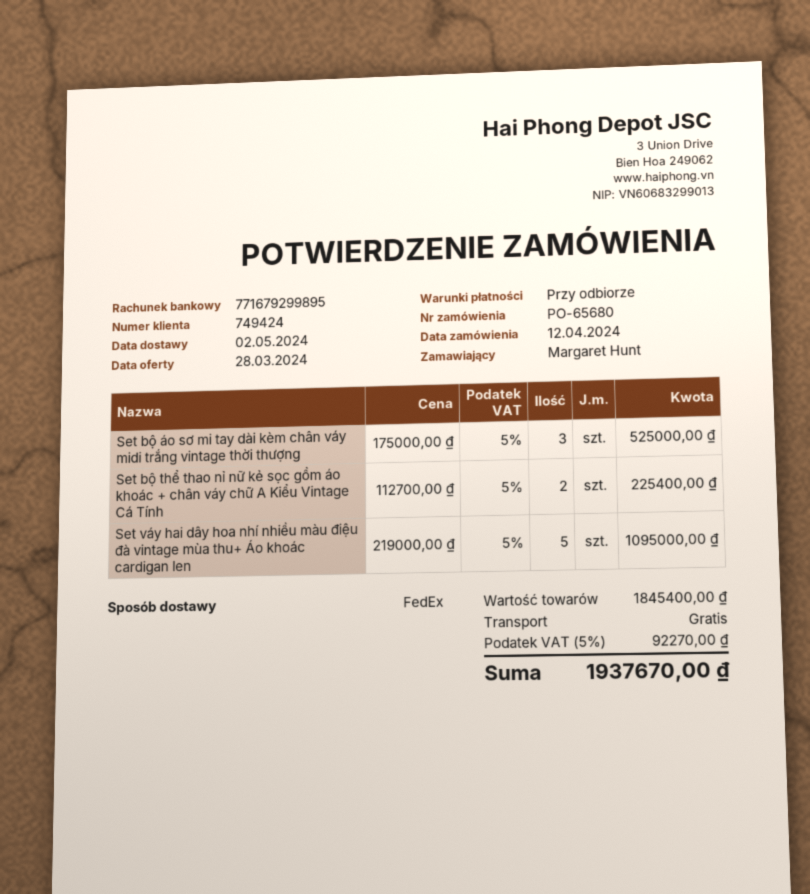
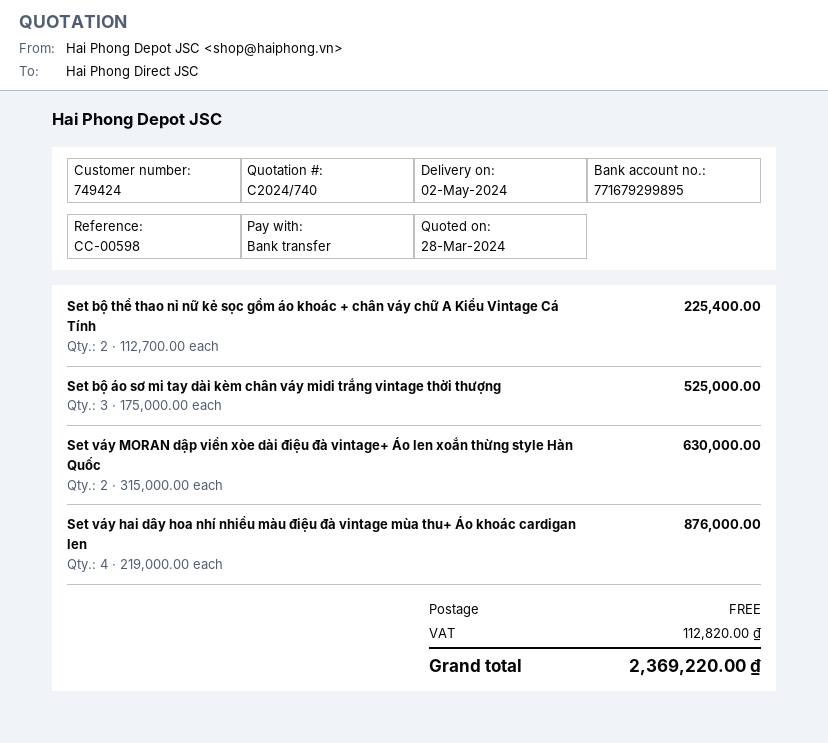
Set váy hai dây hoa nhí nhiều màu điệu đà vintage mùa thu+ Áo khoác cardigan len: 5 x 219000.00 = 1095000.00 -> 4 x 219000.00 = 876000.00
Set váy MORAN dập viền xòe dài điệu đà vintage+ Áo len xoắn thừng style Hàn Quốc: none -> 2 x 315000.00 = 630000.00
tax: 92270.00 -> 112820.00
total: 1937670.00 -> 2369220.00

